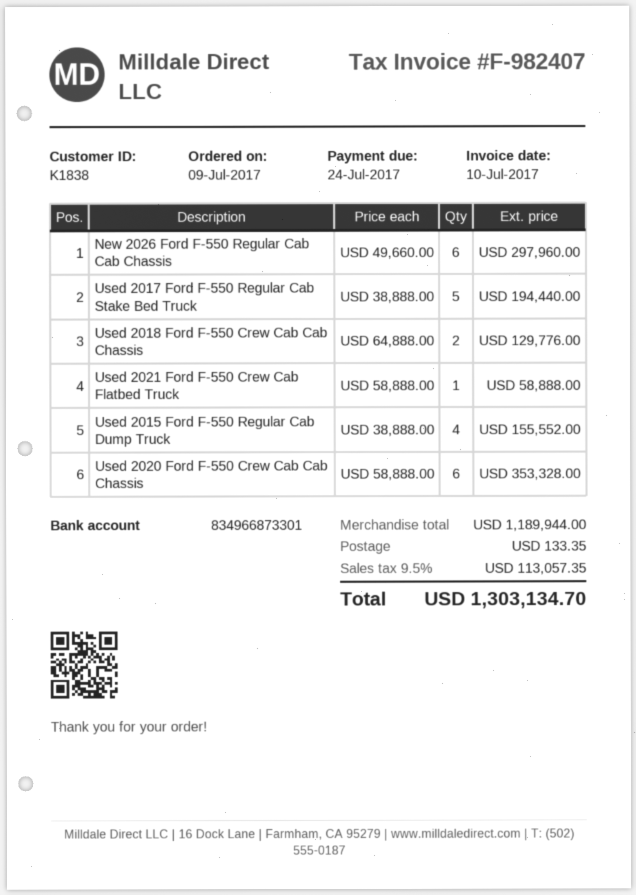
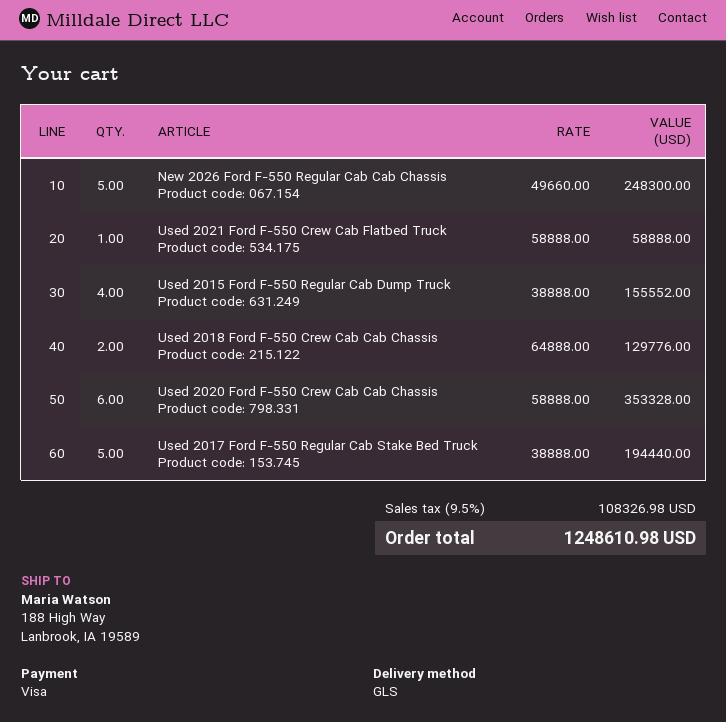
New 2026 Ford F-550 Regular Cab Cab Chassis: 6 x 49660.00 = 297960.00 -> 5 x 49660.00 = 248300.00
shipping: 133.35 -> none
tax: 9.5% = 113057.35 -> 9.5% = 108326.98
total: 1303134.70 -> 1248610.98

